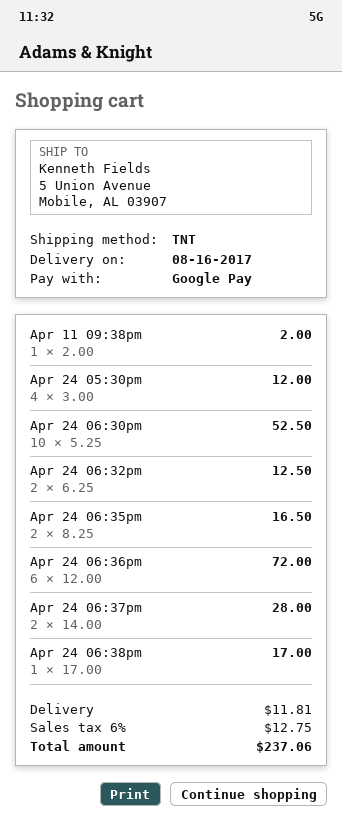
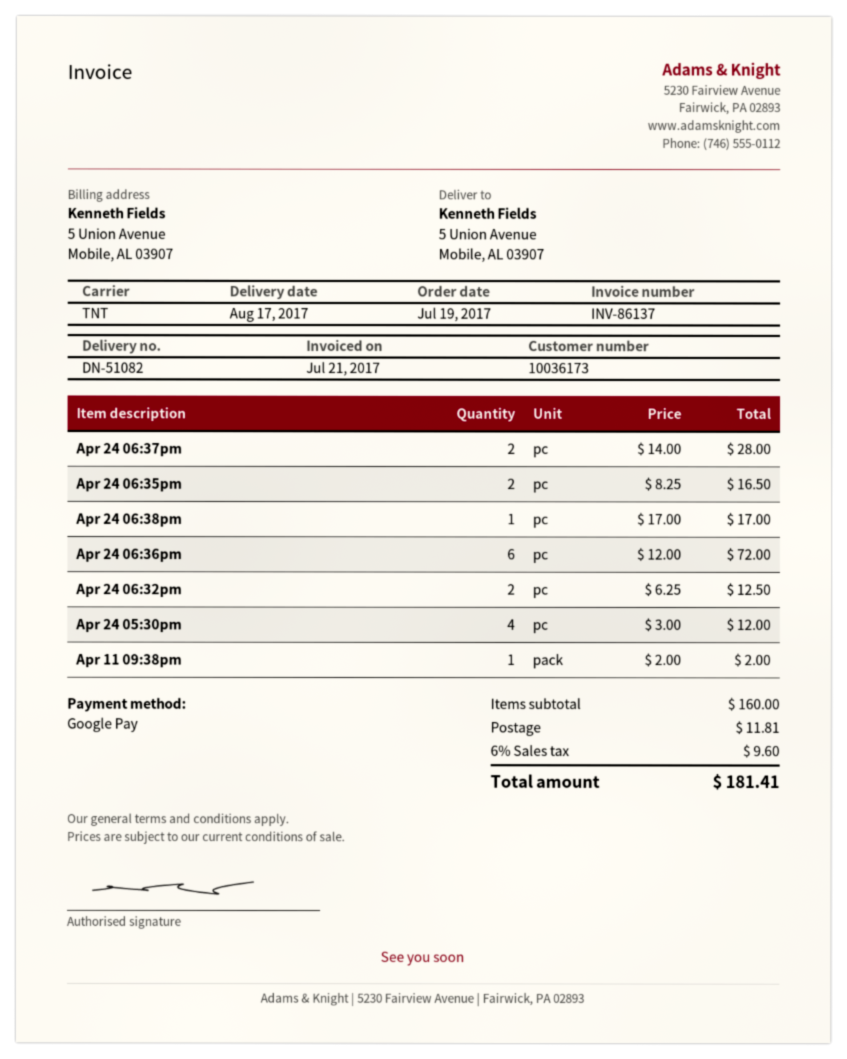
delivery date: 2017-08-16 -> 2017-08-17
Apr 24 06:30pm: 10 x 5.25 = 52.50 -> none
tax: 6% = 12.75 -> 6% = 9.60
total: 237.06 -> 181.41

